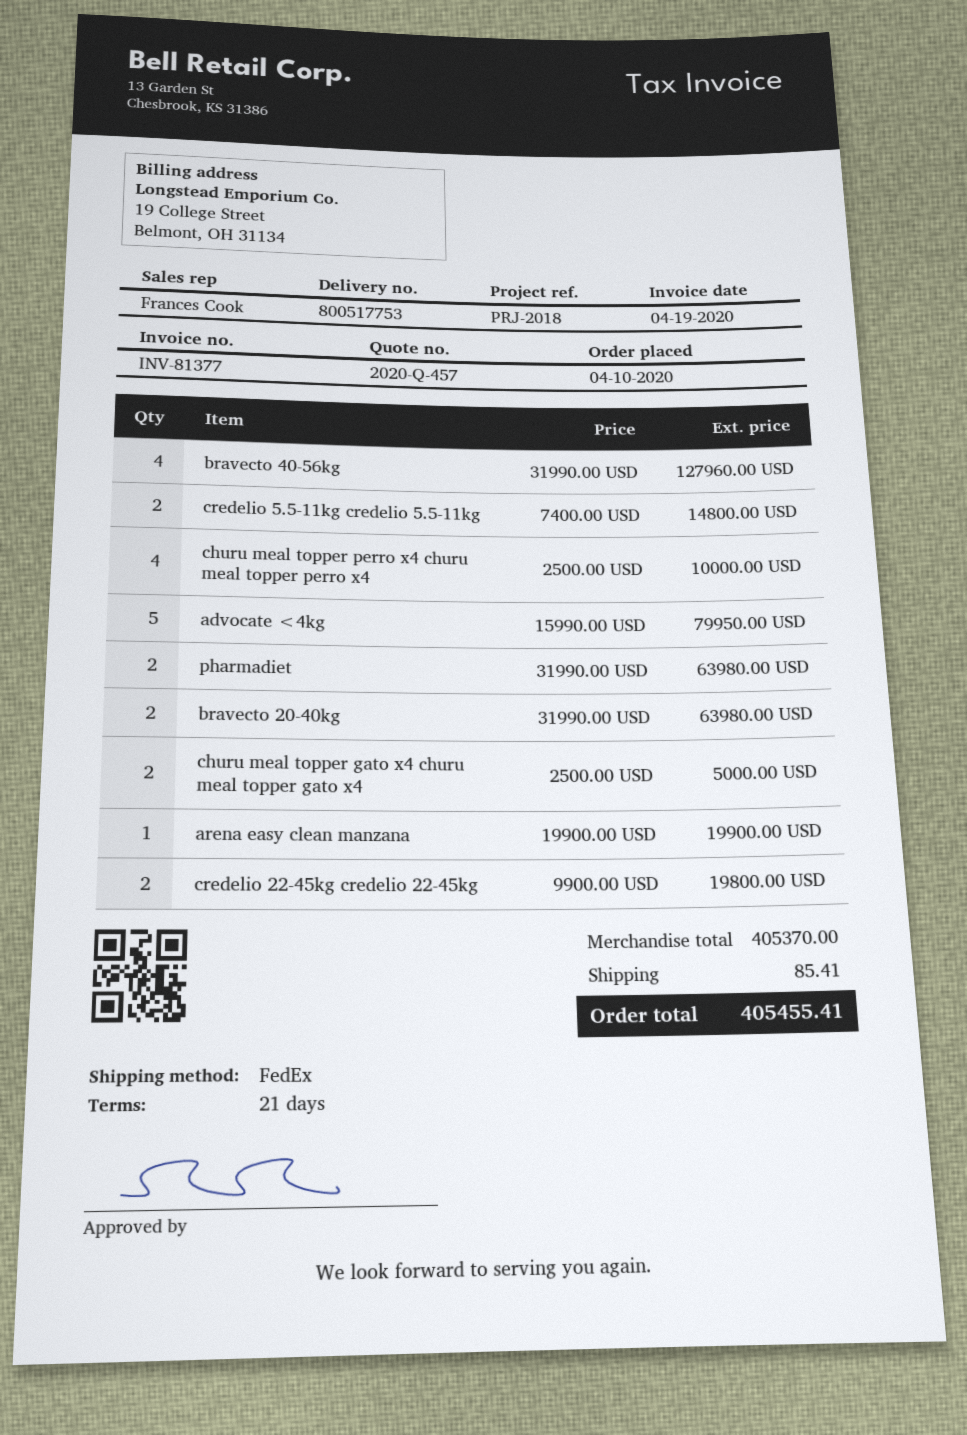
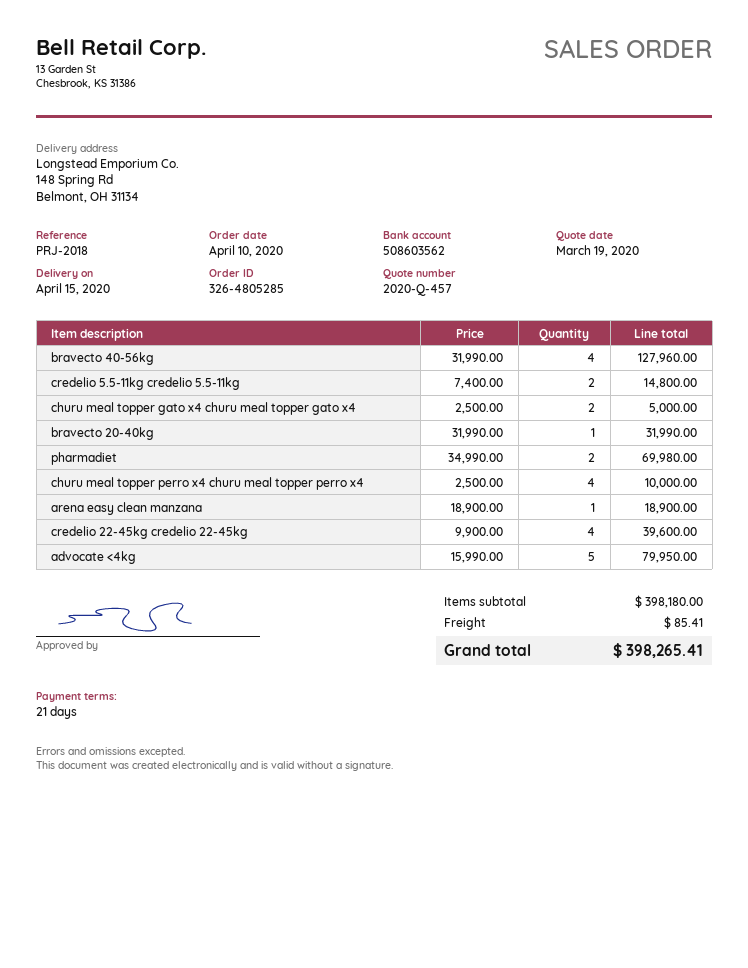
pharmadiet: 2 x 31990.00 = 63980.00 -> 2 x 34990.00 = 69980.00
bravecto 20-40kg: 2 x 31990.00 = 63980.00 -> 1 x 31990.00 = 31990.00
arena easy clean manzana: 1 x 19900.00 = 19900.00 -> 1 x 18900.00 = 18900.00
credelio 22-45kg credelio 22-45kg: 2 x 9900.00 = 19800.00 -> 4 x 9900.00 = 39600.00
subtotal: 405370.00 -> 398180.00
total: 405455.41 -> 398265.41

